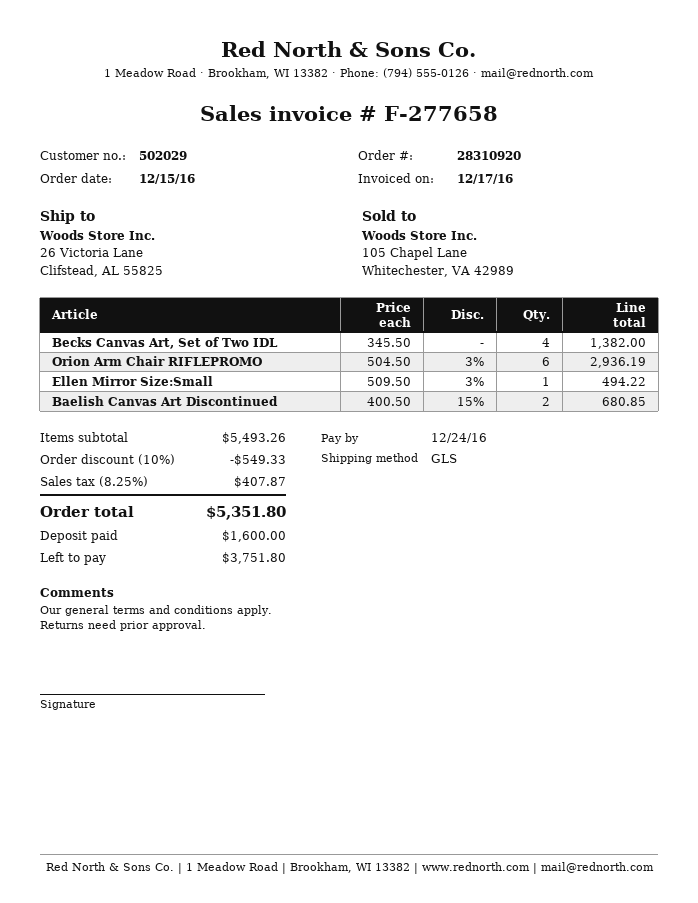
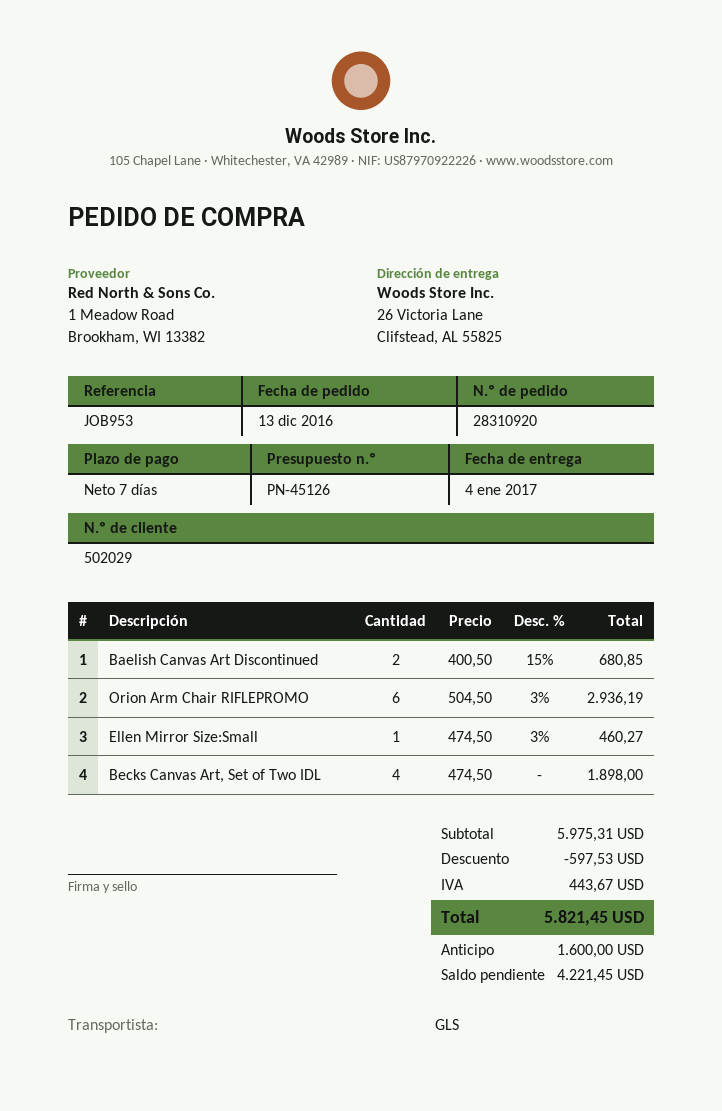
order date: 2016-12-15 -> 2016-12-13
Becks Canvas Art, Set of Two IDL: 4 x 345.50 = 1382.00 -> 4 x 474.50 = 1898.00
Ellen Mirror Size:Small: 1 x 509.50 - 3% = 494.22 -> 1 x 474.50 - 3% = 460.27
subtotal: 5493.26 -> 5975.31
discount: 549.33 -> 597.53
tax: 407.87 -> 443.67
total: 5351.80 -> 5821.45
balance: 3751.80 -> 4221.45

